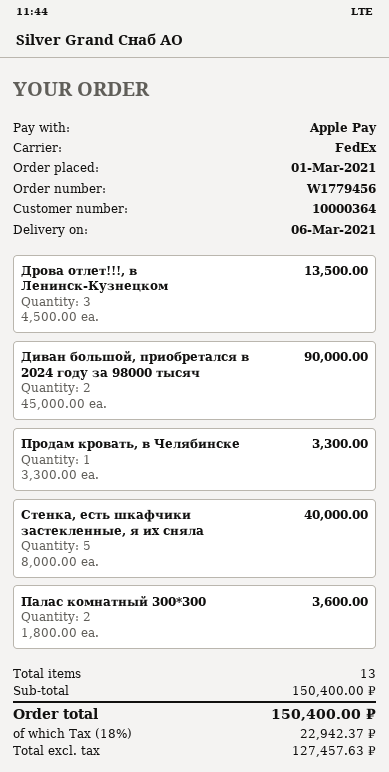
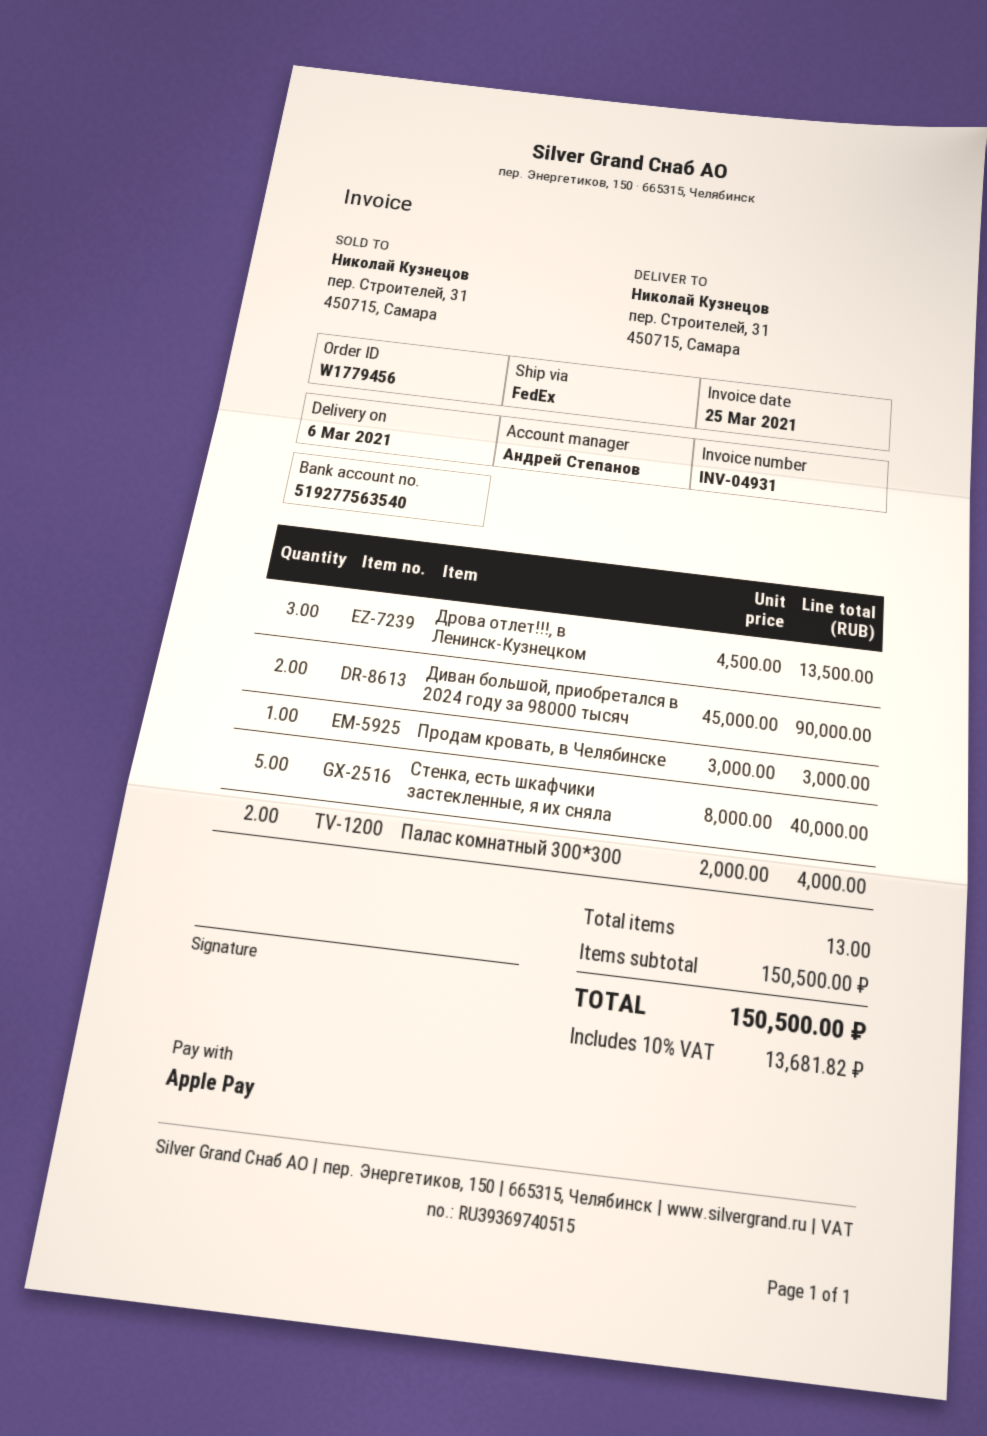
Продам кровать, в Челябинске: 1 x 3300.00 = 3300.00 -> 1 x 3000.00 = 3000.00
Палас комнатный 300*300: 2 x 1800.00 = 3600.00 -> 2 x 2000.00 = 4000.00
subtotal: 150400.00 -> 150500.00
tax: 18% = 22942.37 -> 10% = 13681.82
total: 150400.00 -> 150500.00

